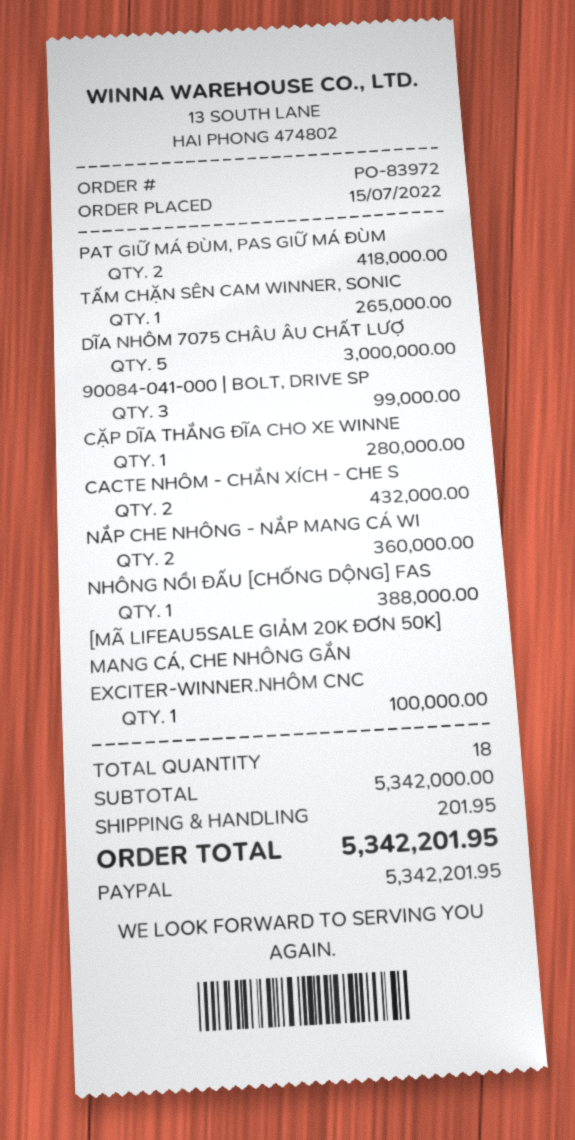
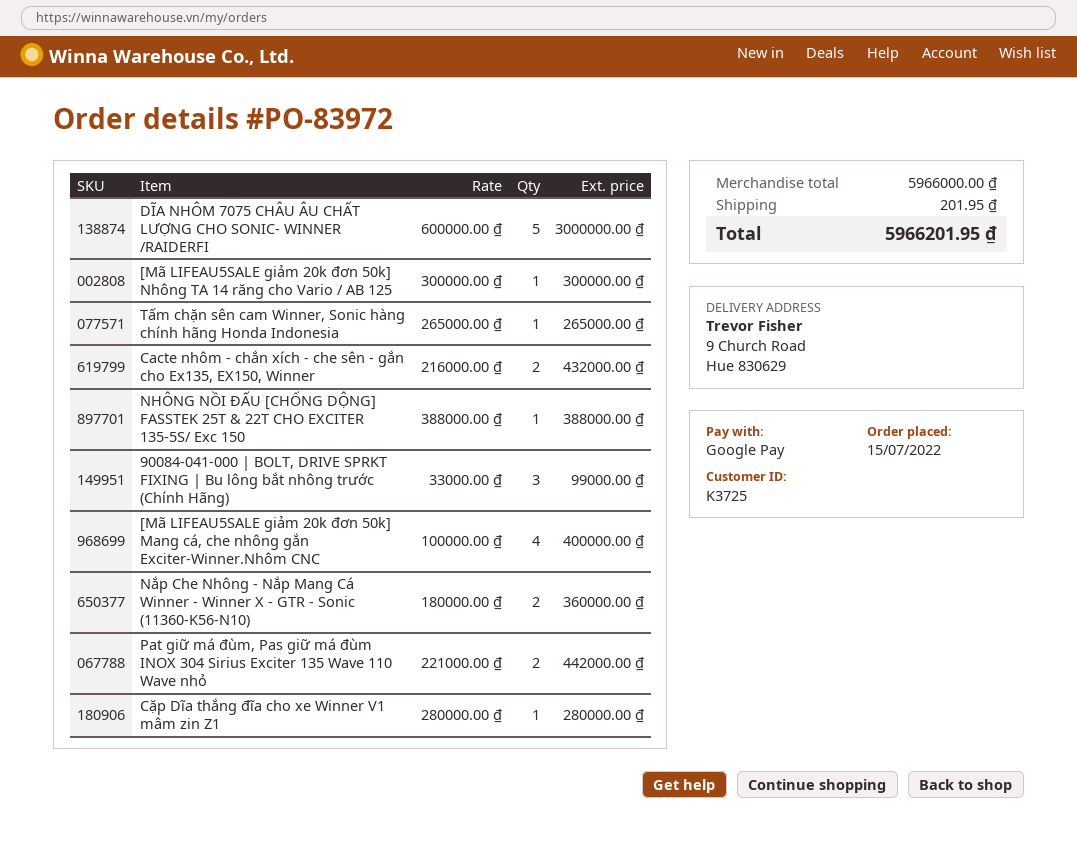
payment method: PayPal -> Google Pay
PAT GIỮ MÁ ĐÙM, PAS GIỮ MÁ ĐÙM: 2 for 418000.00 -> 2 for 442000.00
[MÃ LIFEAU5SALE GIẢM 20K ĐƠN 50K] MANG CÁ, CHE NHÔNG GẮN EXCITER-WINNER.NHÔM CNC: 1 for 100000.00 -> 4 for 400000.00
[Mã LIFEAU5SALE giảm 20k đơn 50k] Nhông TA 14 răng cho Vario / AB 125: none -> 1 for 300000.00
subtotal: 5342000.00 -> 5966000.00
total: 5342201.95 -> 5966201.95

